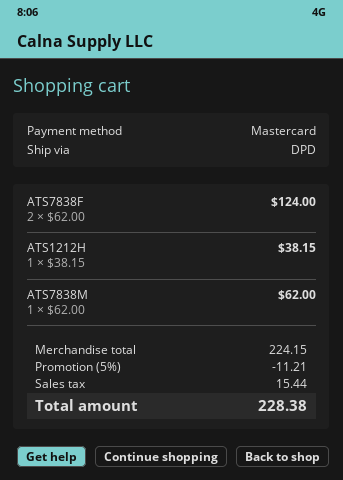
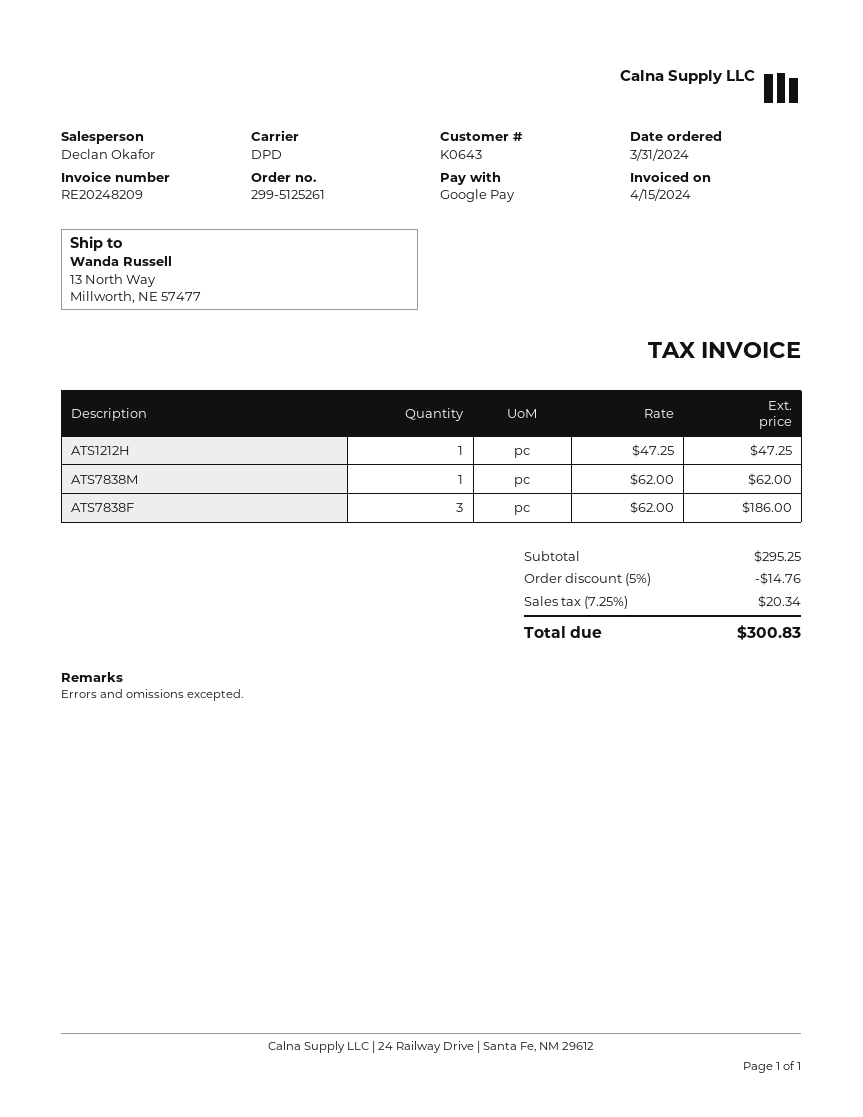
payment method: Mastercard -> Google Pay
ATS7838F: 2 x 62.00 = 124.00 -> 3 x 62.00 = 186.00
ATS1212H: 1 x 38.15 = 38.15 -> 1 x 47.25 = 47.25
subtotal: 224.15 -> 295.25
discount: 5% = 11.21 -> 5% = 14.76
tax: 15.44 -> 20.34
total: 228.38 -> 300.83

